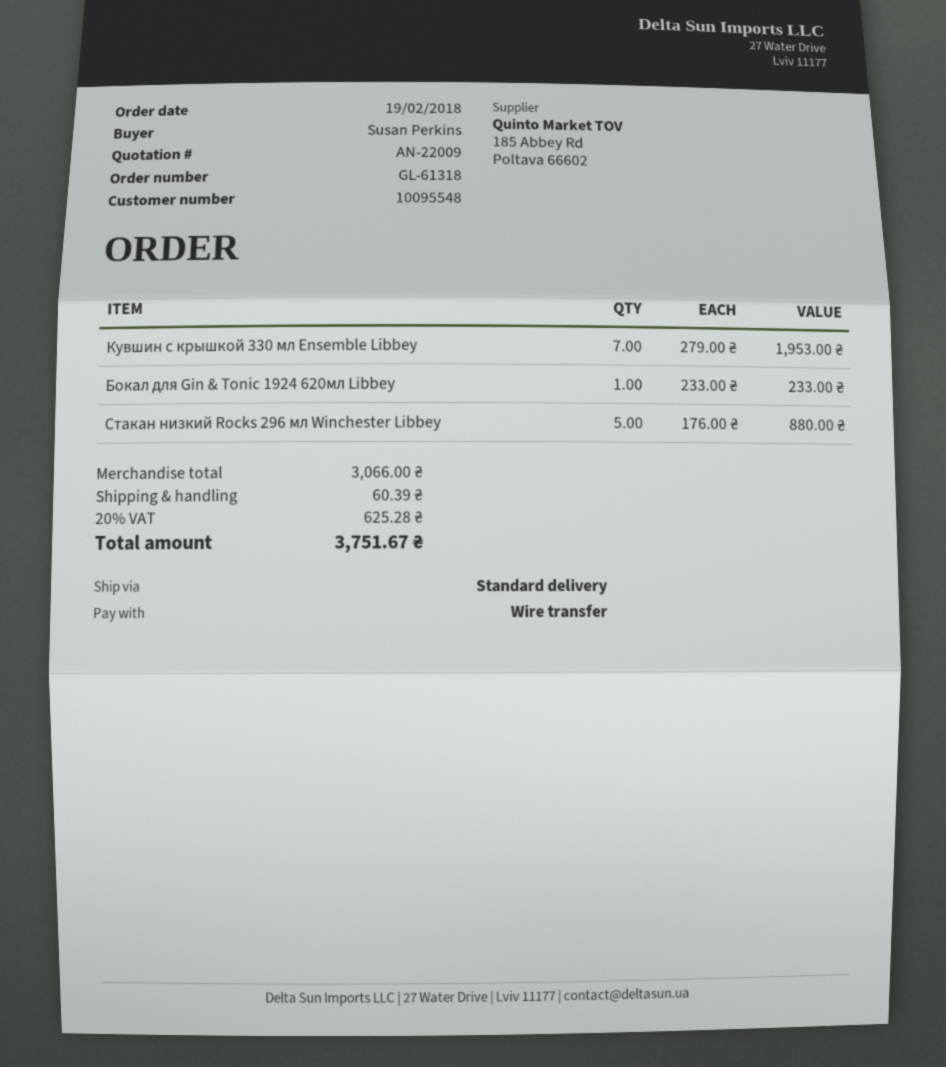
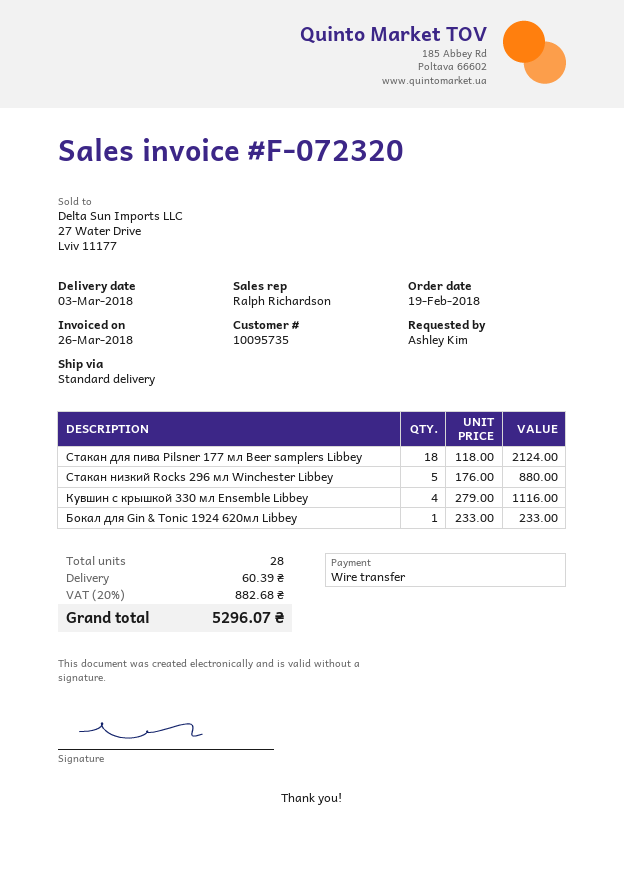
customer number: 10095548 -> 10095735
ordered by: Susan Perkins -> Ashley Kim
Кувшин с крышкой 330 мл Ensemble Libbey: 7 x 279.00 = 1953.00 -> 4 x 279.00 = 1116.00
Стакан для пива Pilsner 177 мл Beer samplers Libbey: none -> 18 x 118.00 = 2124.00
tax: 20% = 625.28 -> 20% = 882.68
total: 3751.67 -> 5296.07

